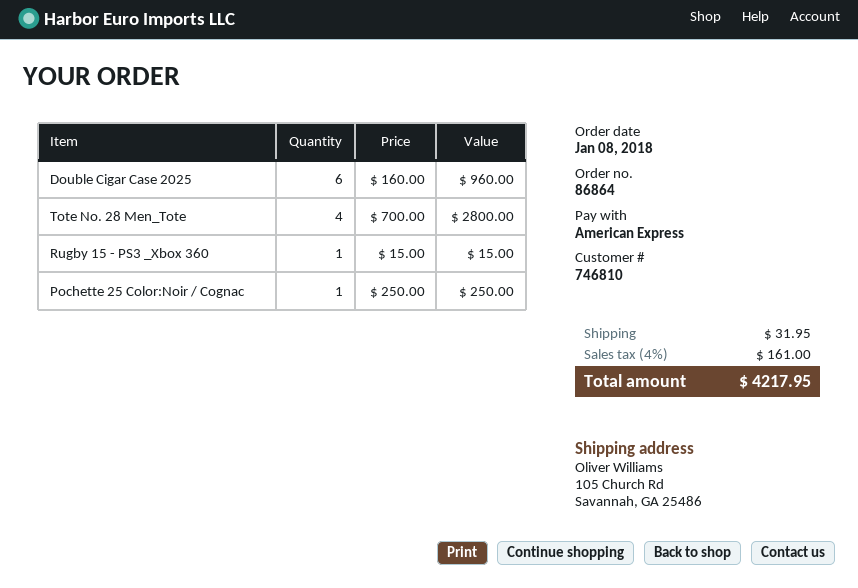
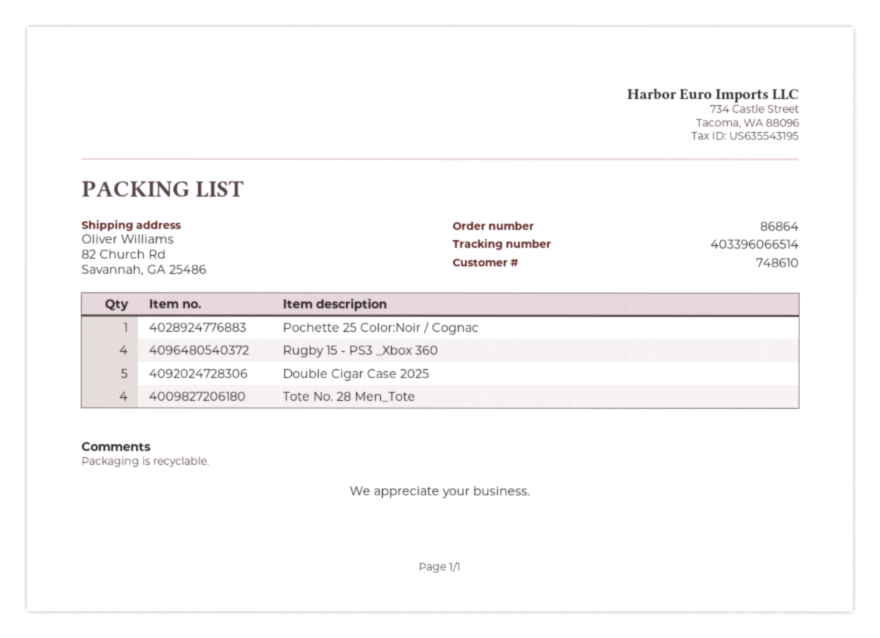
customer number: 746810 -> 748610
ship to: 105 Church Rd, Savannah, GA 25486 -> 82 Church Rd, Savannah, GA 25486
Double Cigar Case 2025: 6 -> 5
Rugby 15 - PS3 _Xbox 360: 1 -> 4

